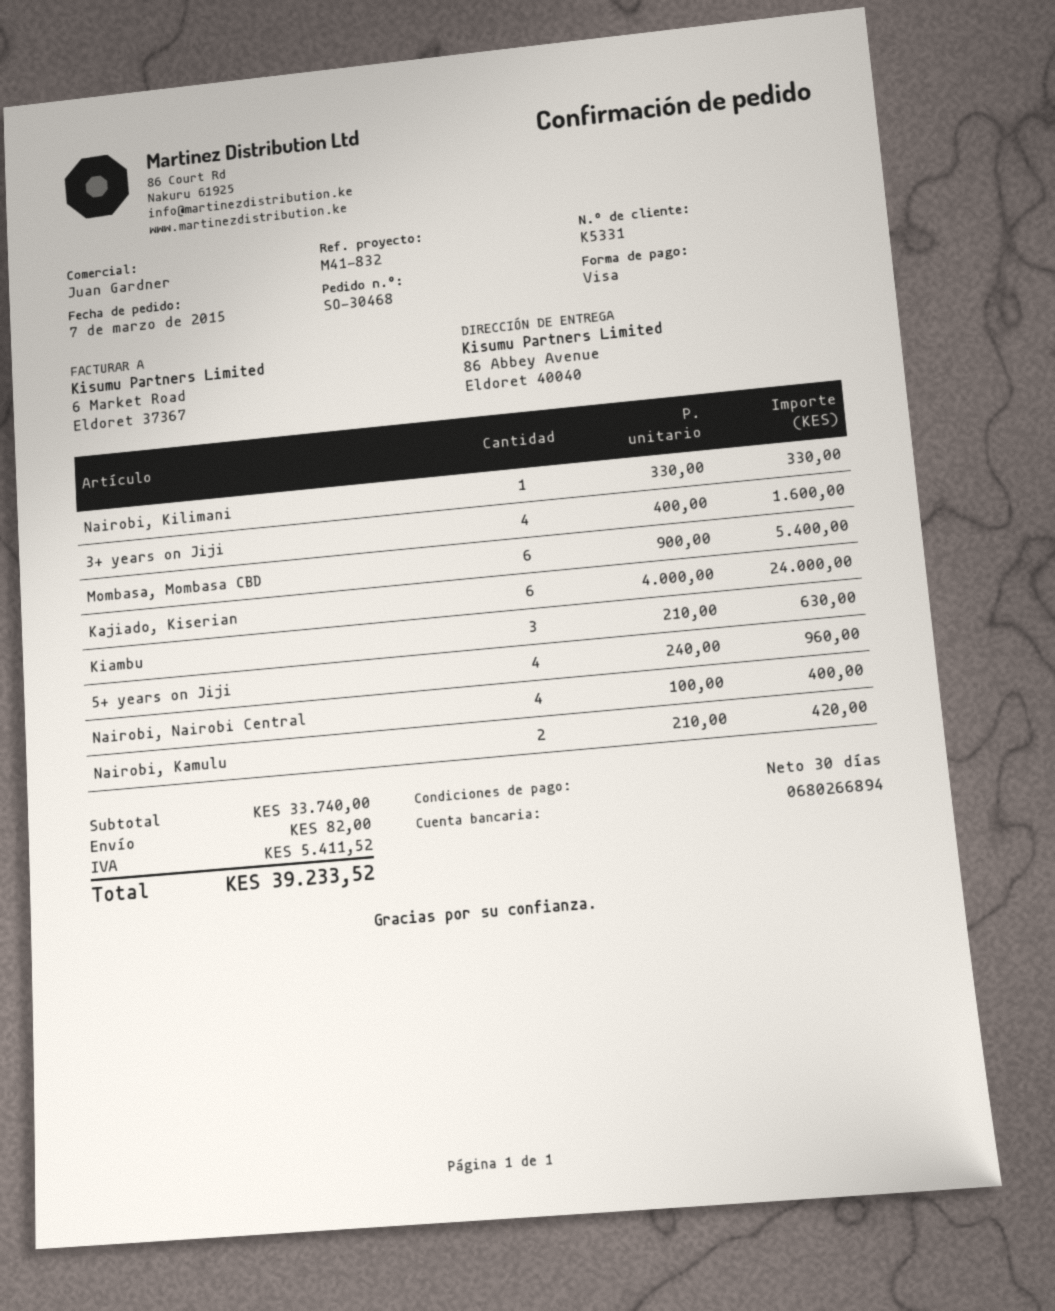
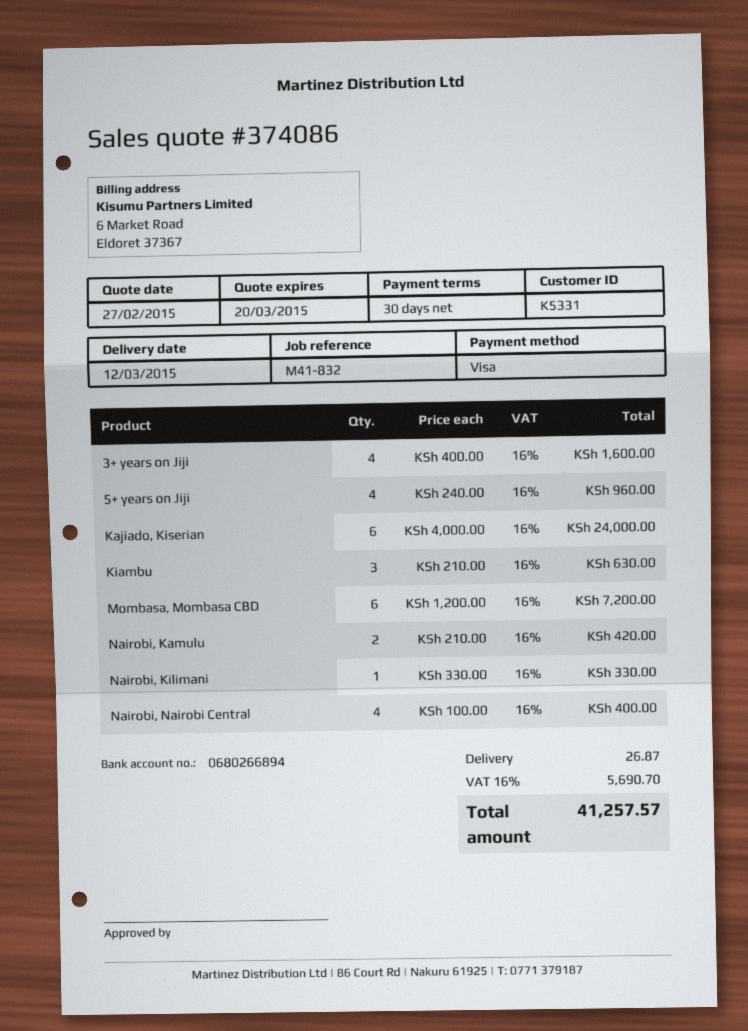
Mombasa, Mombasa CBD: 6 x 900.00 = 5400.00 -> 6 x 1200.00 = 7200.00
shipping: 82.00 -> 26.87
tax: 5411.52 -> 5690.70
total: 39233.52 -> 41257.57

